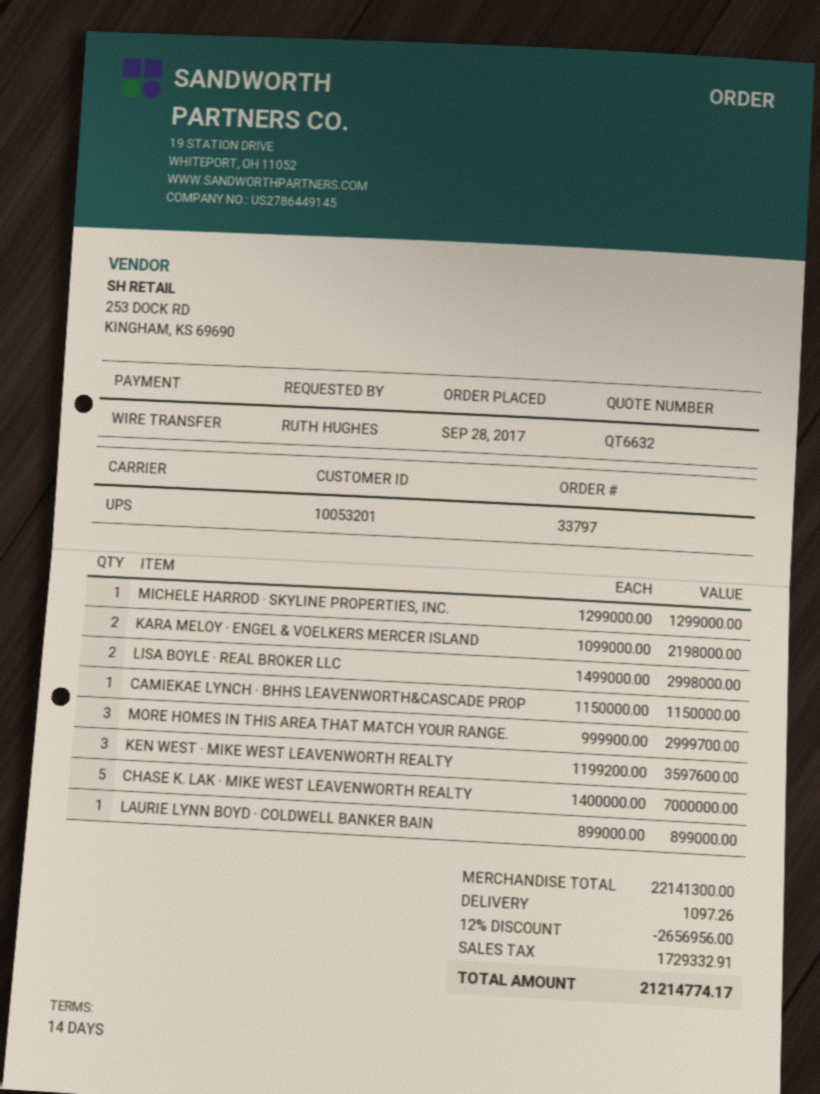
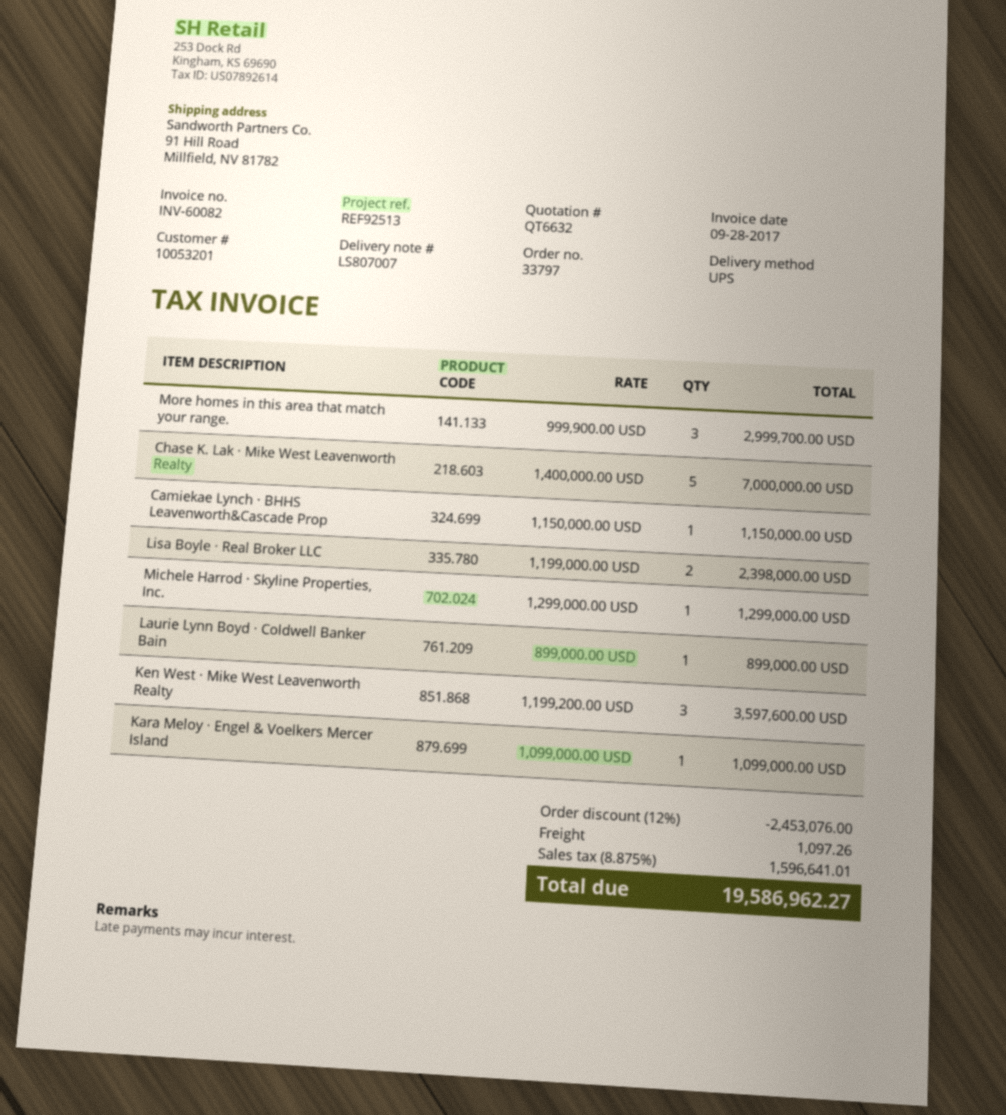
KARA MELOY · ENGEL & VOELKERS MERCER ISLAND: 2 x 1099000.00 = 2198000.00 -> 1 x 1099000.00 = 1099000.00
LISA BOYLE · REAL BROKER LLC: 2 x 1499000.00 = 2998000.00 -> 2 x 1199000.00 = 2398000.00
discount: 12% = 2656956.00 -> 12% = 2453076.00
tax: 1729332.91 -> 1596641.01
total: 21214774.17 -> 19586962.27

